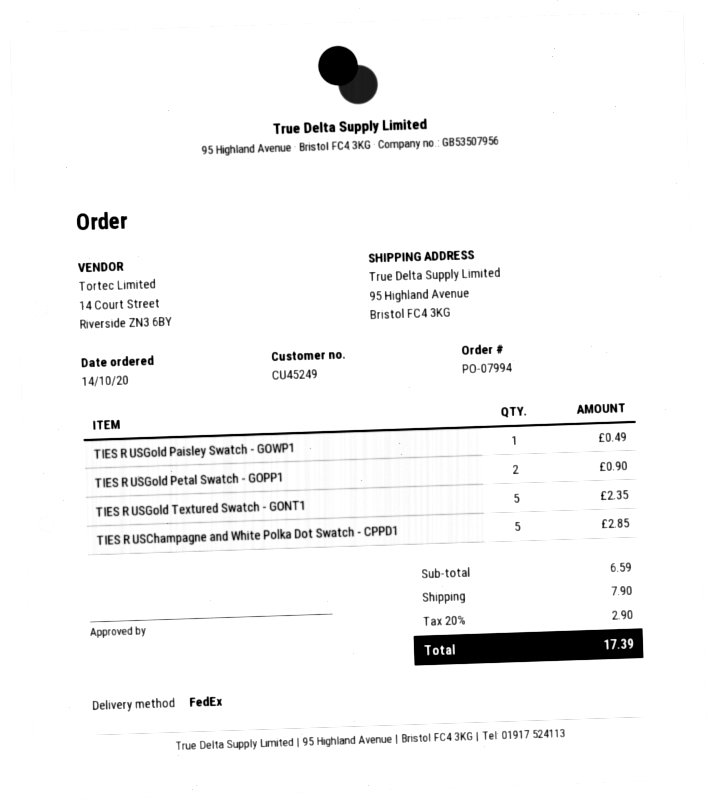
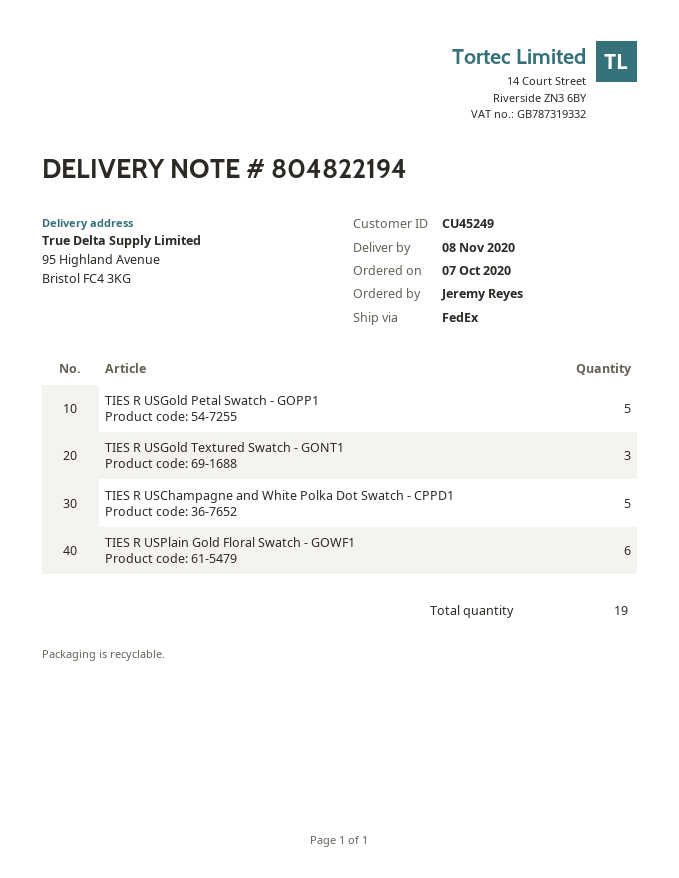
order date: 2020-10-14 -> 2020-10-07
TIES R USGold Paisley Swatch - GOWP1: 1 -> none
TIES R USGold Petal Swatch - GOPP1: 2 -> 5
TIES R USGold Textured Swatch - GONT1: 5 -> 3
TIES R USPlain Gold Floral Swatch - GOWF1: none -> 6

